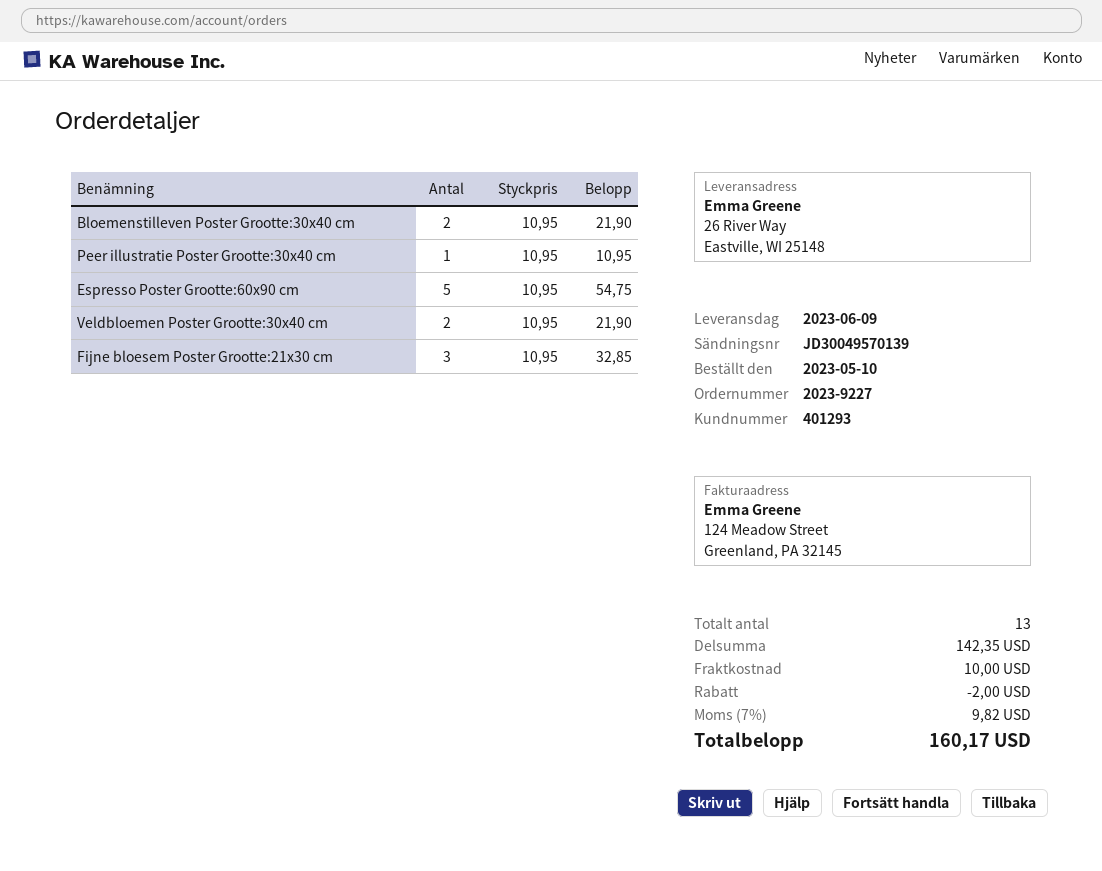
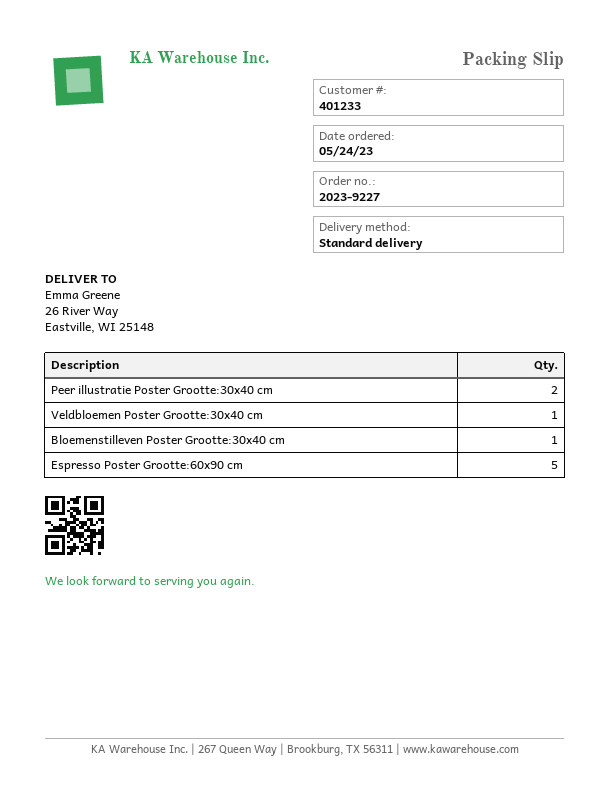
order date: 2023-05-10 -> 2023-05-24
customer number: 401293 -> 401233
Bloemenstilleven Poster Grootte:30x40 cm: 2 -> 1
Peer illustratie Poster Grootte:30x40 cm: 1 -> 2
Veldbloemen Poster Grootte:30x40 cm: 2 -> 1
Fijne bloesem Poster Grootte:21x30 cm: 3 -> none

